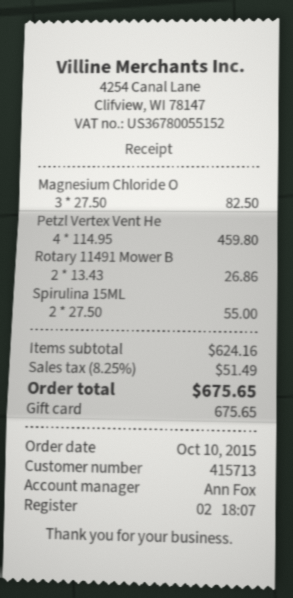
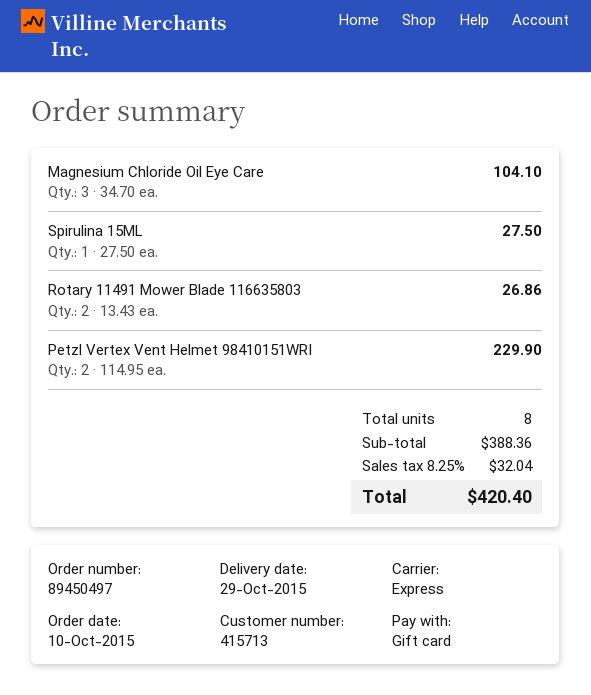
Magnesium Chloride O: 3 x 27.50 = 82.50 -> 3 x 34.70 = 104.10
Petzl Vertex Vent He: 4 x 114.95 = 459.80 -> 2 x 114.95 = 229.90
Spirulina 15ML: 2 x 27.50 = 55.00 -> 1 x 27.50 = 27.50
subtotal: 624.16 -> 388.36
tax: 8.25% = 51.49 -> 8.25% = 32.04
total: 675.65 -> 420.40

